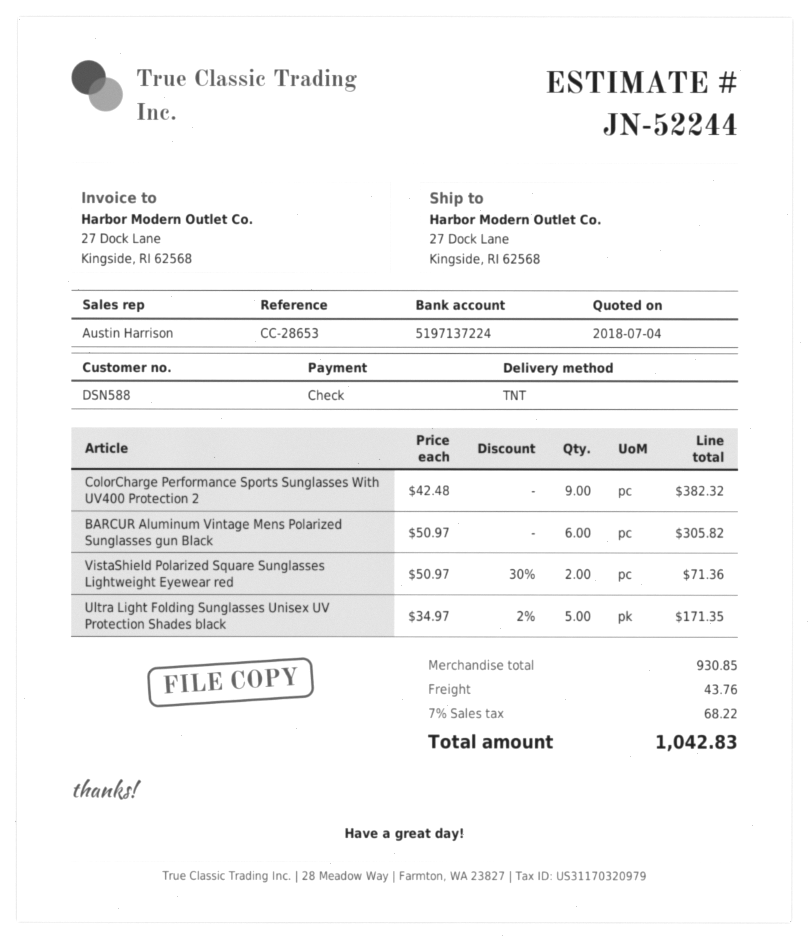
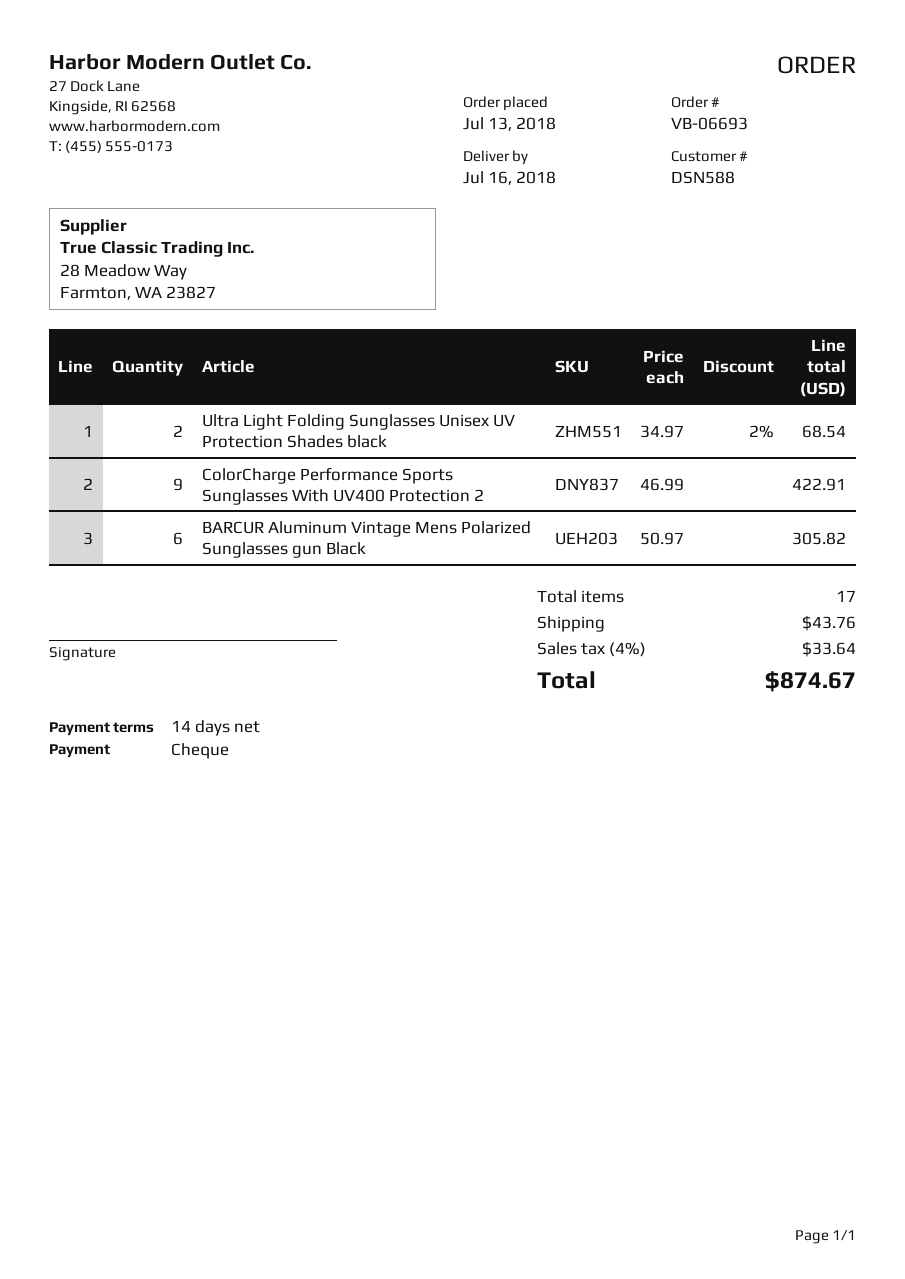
ColorCharge Performance Sports Sunglasses With UV400 Protection 2: 9 x 42.48 = 382.32 -> 9 x 46.99 = 422.91
VistaShield Polarized Square Sunglasses Lightweight Eyewear red: 2 x 50.97 - 30% = 71.36 -> none
Ultra Light Folding Sunglasses Unisex UV Protection Shades black: 5 x 34.97 - 2% = 171.35 -> 2 x 34.97 - 2% = 68.54
tax: 7% = 68.22 -> 4% = 33.64
total: 1042.83 -> 874.67

